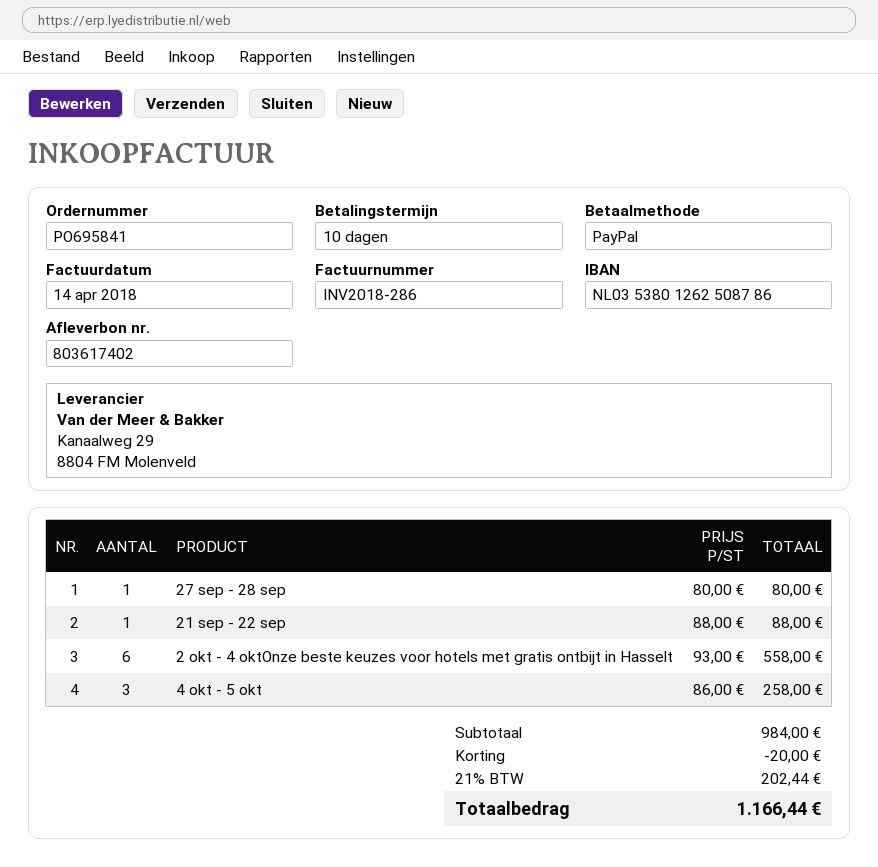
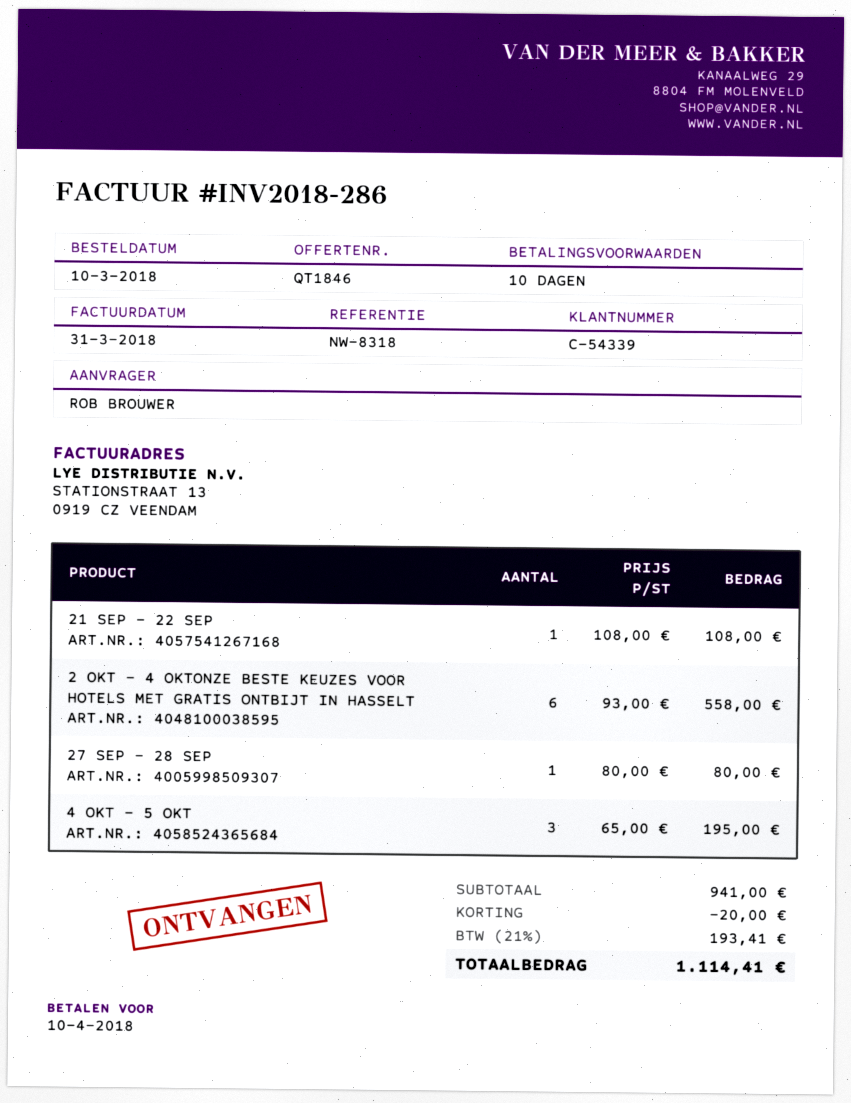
invoice date: 2018-04-14 -> 2018-03-31
21 sep - 22 sep: 1 x 88.00 = 88.00 -> 1 x 108.00 = 108.00
4 okt - 5 okt: 3 x 86.00 = 258.00 -> 3 x 65.00 = 195.00
subtotal: 984.00 -> 941.00
tax: 21% = 202.44 -> 21% = 193.41
total: 1166.44 -> 1114.41

